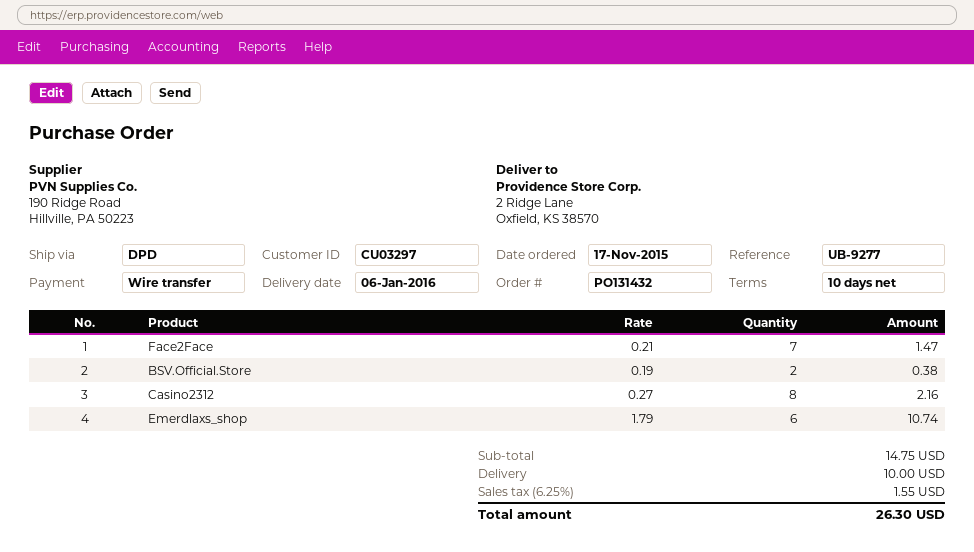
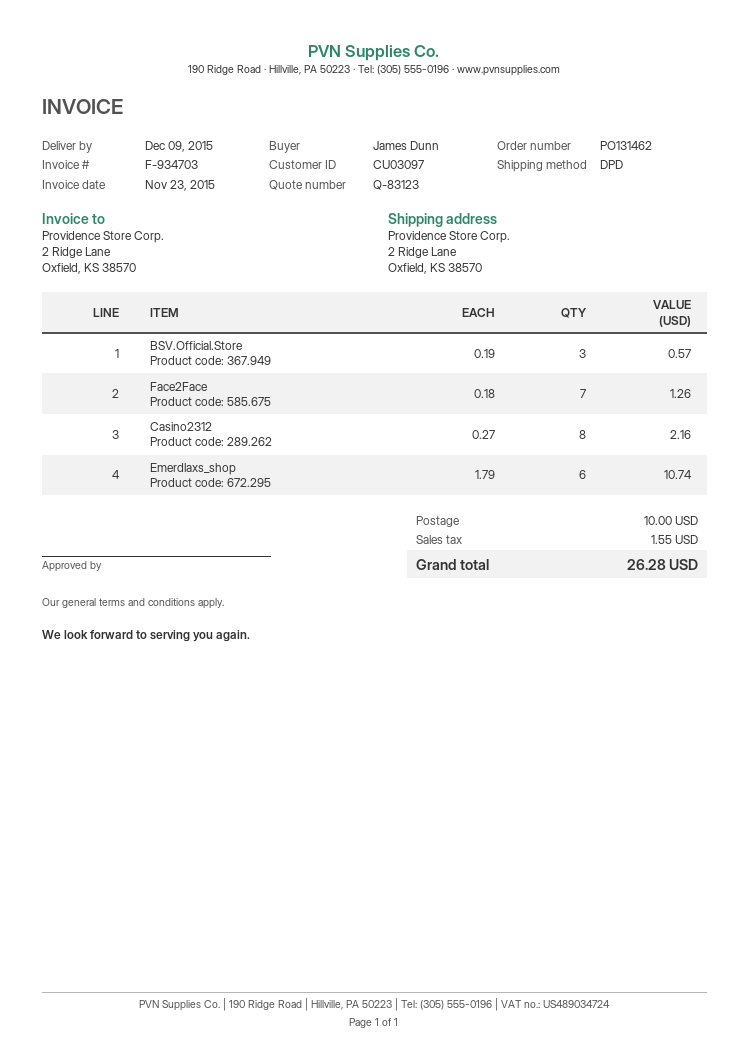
order number: PO131432 -> PO131462
delivery date: 2016-01-06 -> 2015-12-09
customer number: CU03297 -> CU03097
Face2Face: 7 x 0.21 = 1.47 -> 7 x 0.18 = 1.26
BSV.Official.Store: 2 x 0.19 = 0.38 -> 3 x 0.19 = 0.57
total: 26.30 -> 26.28

